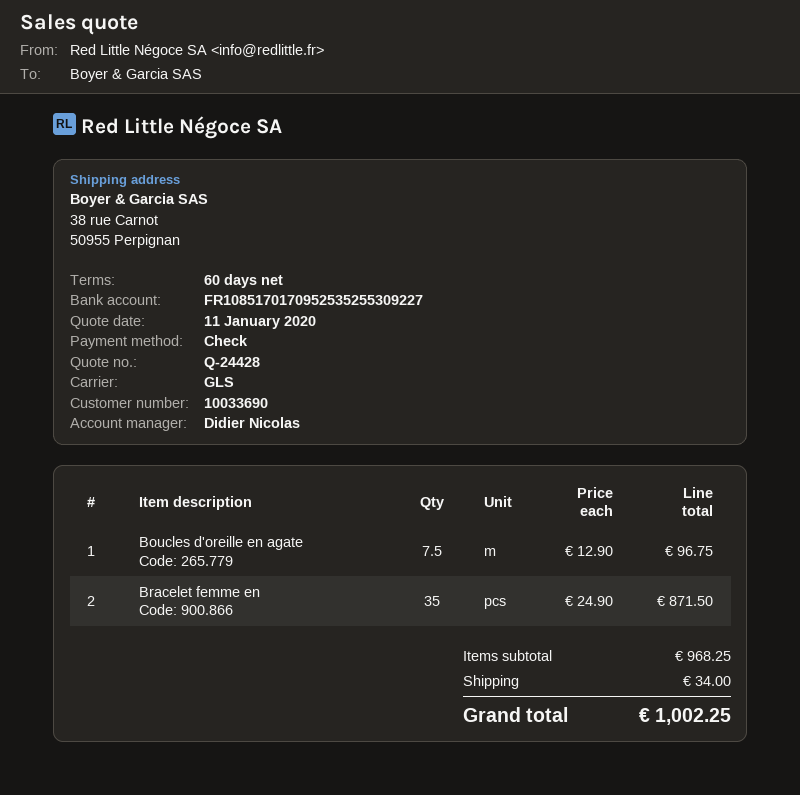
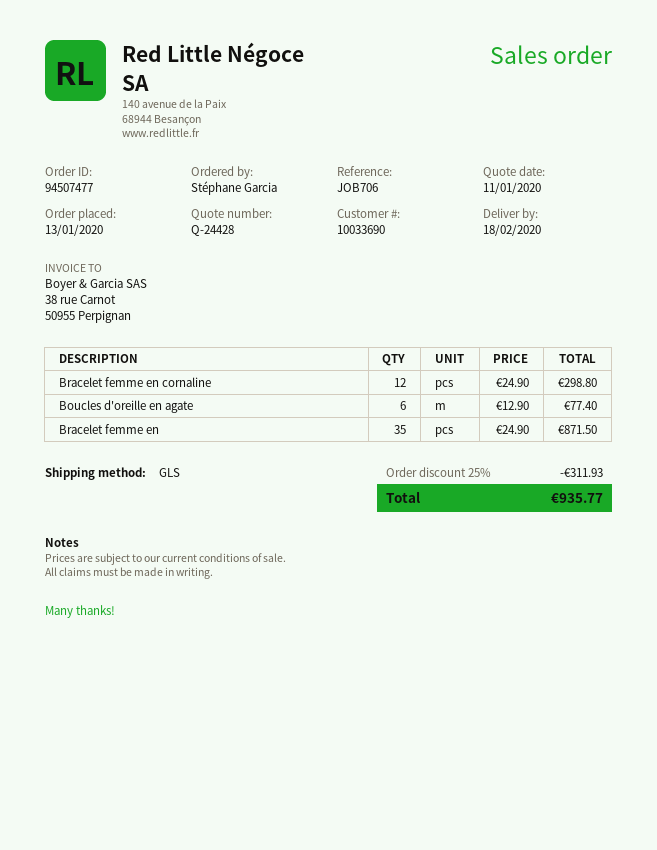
Boucles d'oreille en agate: 7.5 x 12.90 = 96.75 -> 6 x 12.90 = 77.40
Bracelet femme en cornaline: none -> 12 x 24.90 = 298.80
discount: none -> 25% = 311.93
shipping: 34.00 -> none
total: 1002.25 -> 935.77

